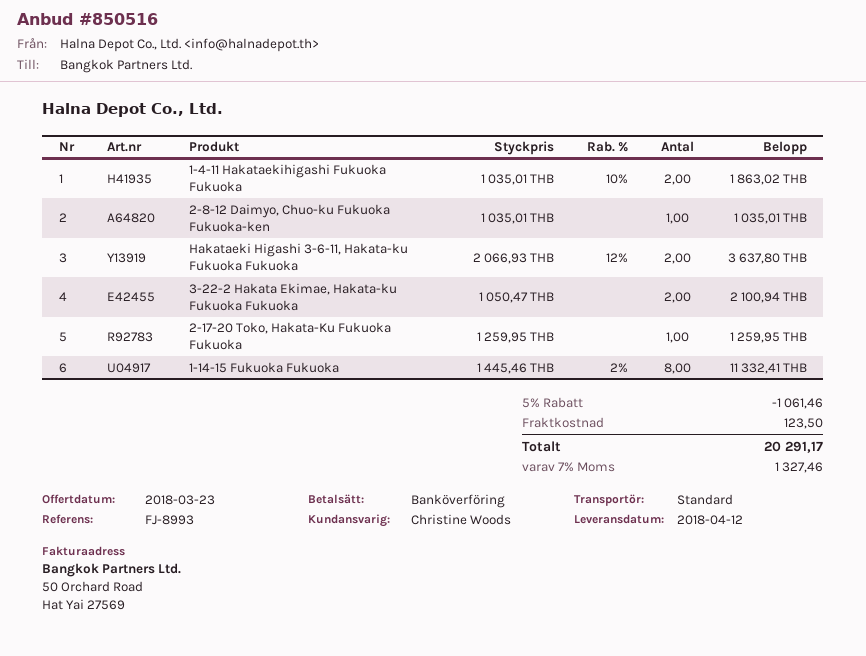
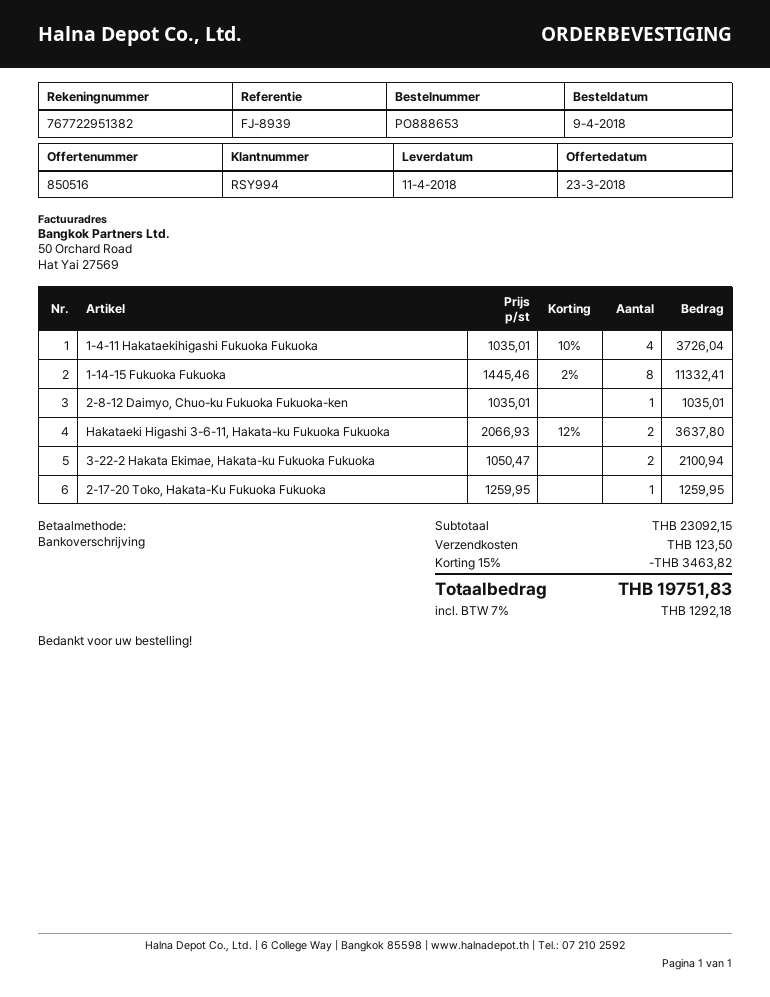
delivery date: 2018-04-12 -> 2018-04-11
reference: FJ-8993 -> FJ-8939
1-4-11 Hakataekihigashi Fukuoka Fukuoka: 2 x 1035.01 - 10% = 1863.02 -> 4 x 1035.01 - 10% = 3726.04
discount: 5% = 1061.46 -> 15% = 3463.82
tax: 7% = 1327.46 -> 7% = 1292.18
total: 20291.17 -> 19751.83

